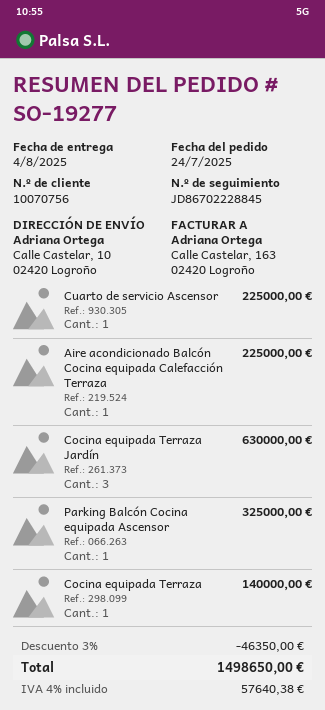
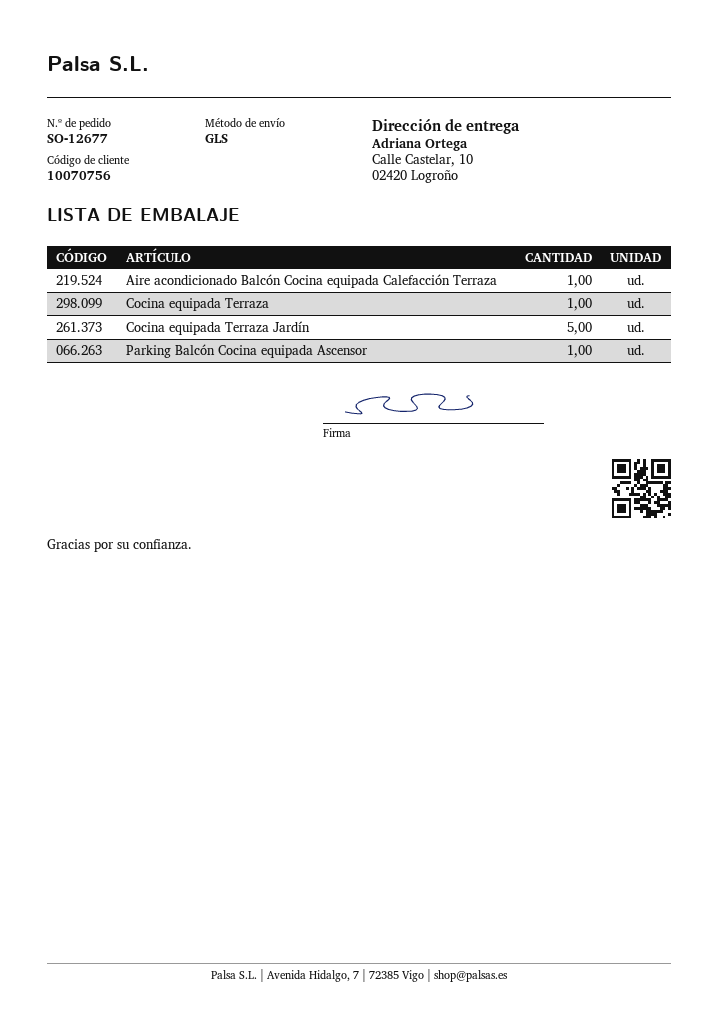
order number: SO-19277 -> SO-12677
Cuarto de servicio Ascensor: 1 -> none
Cocina equipada Terraza Jardín: 3 -> 5

